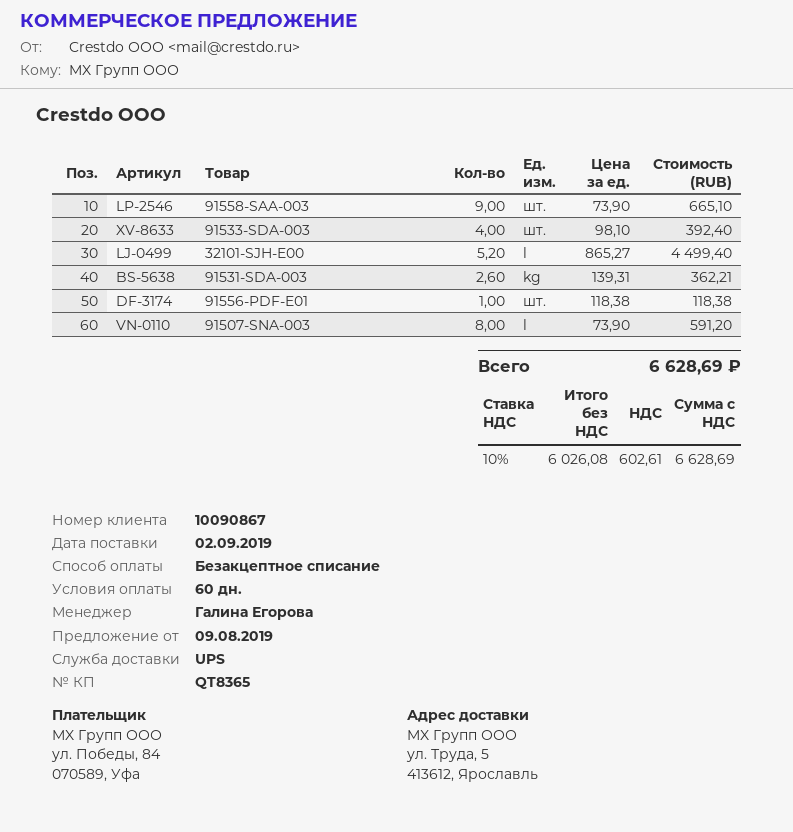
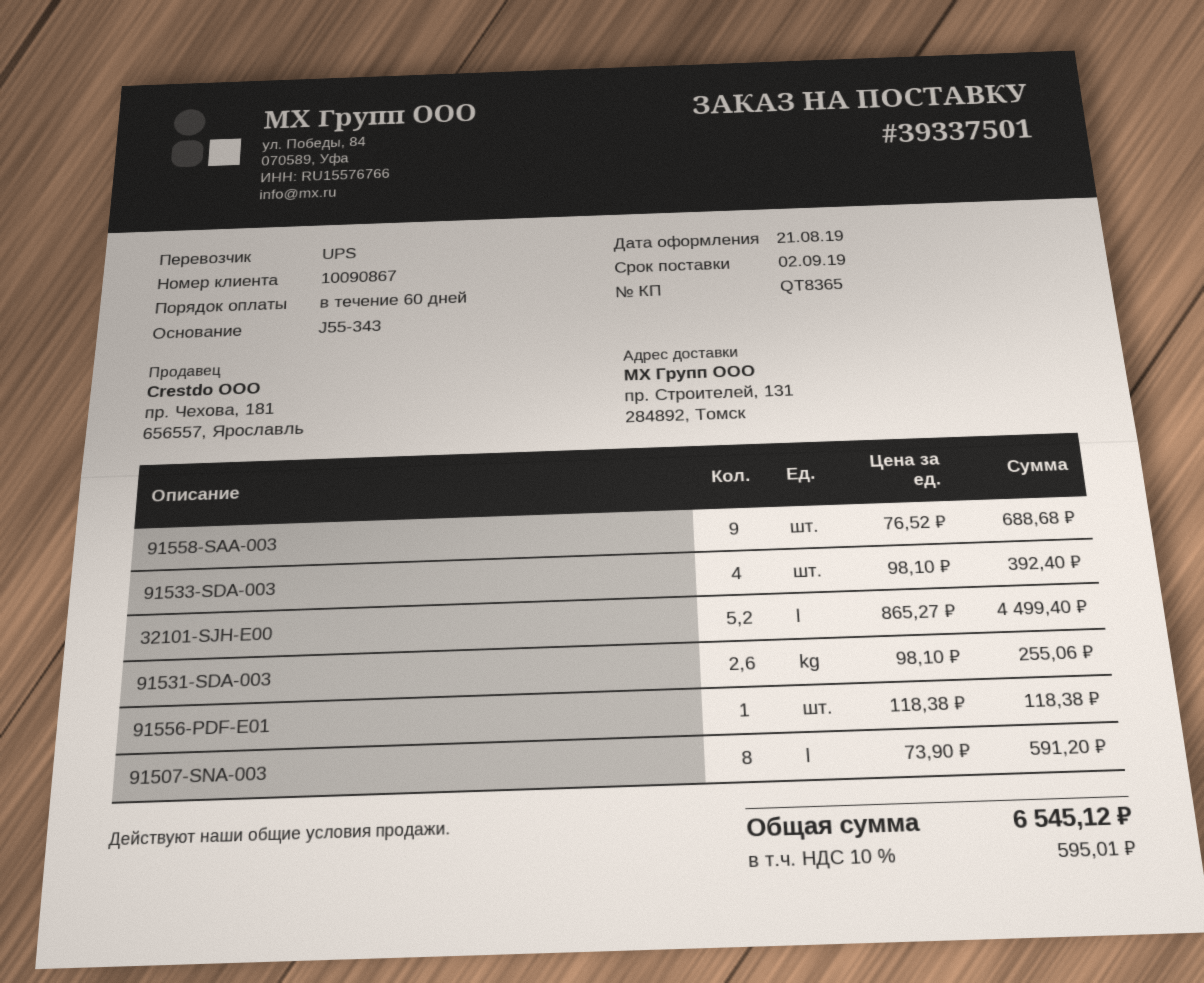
ship to: ул. Труда, 5, 413612, Ярославль -> пр. Строителей, 131, 284892, Томск
91558-SAA-003: 9 x 73.90 = 665.10 -> 9 x 76.52 = 688.68
91531-SDA-003: 2.6 x 139.31 = 362.21 -> 2.6 x 98.10 = 255.06
tax: 10% = 602.61 -> 10% = 595.01
total: 6628.69 -> 6545.12

